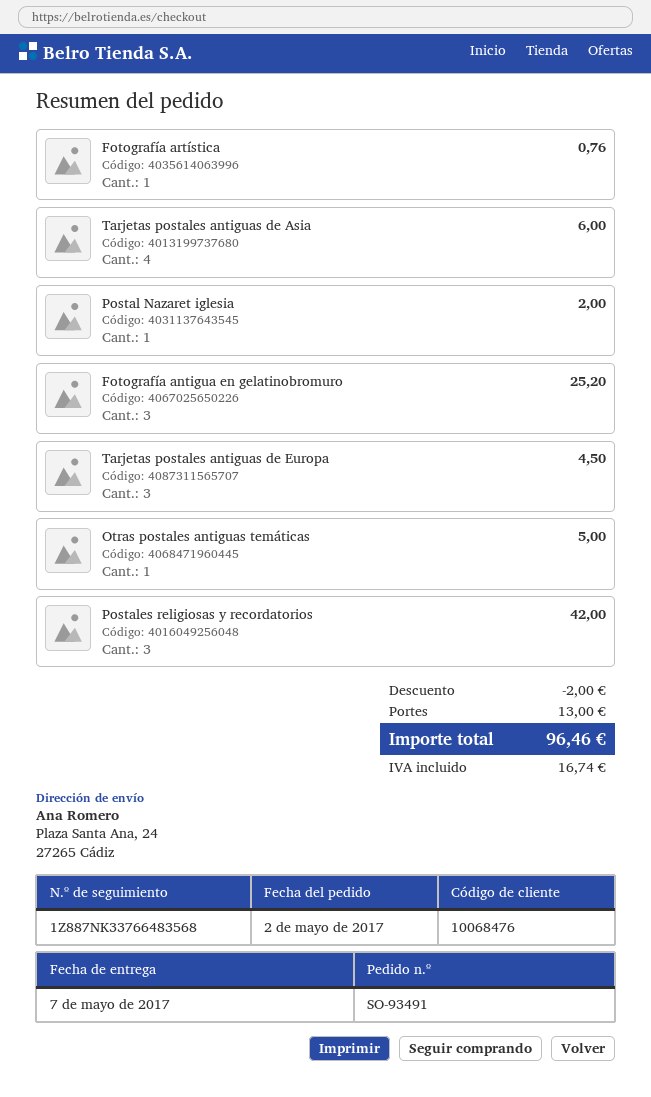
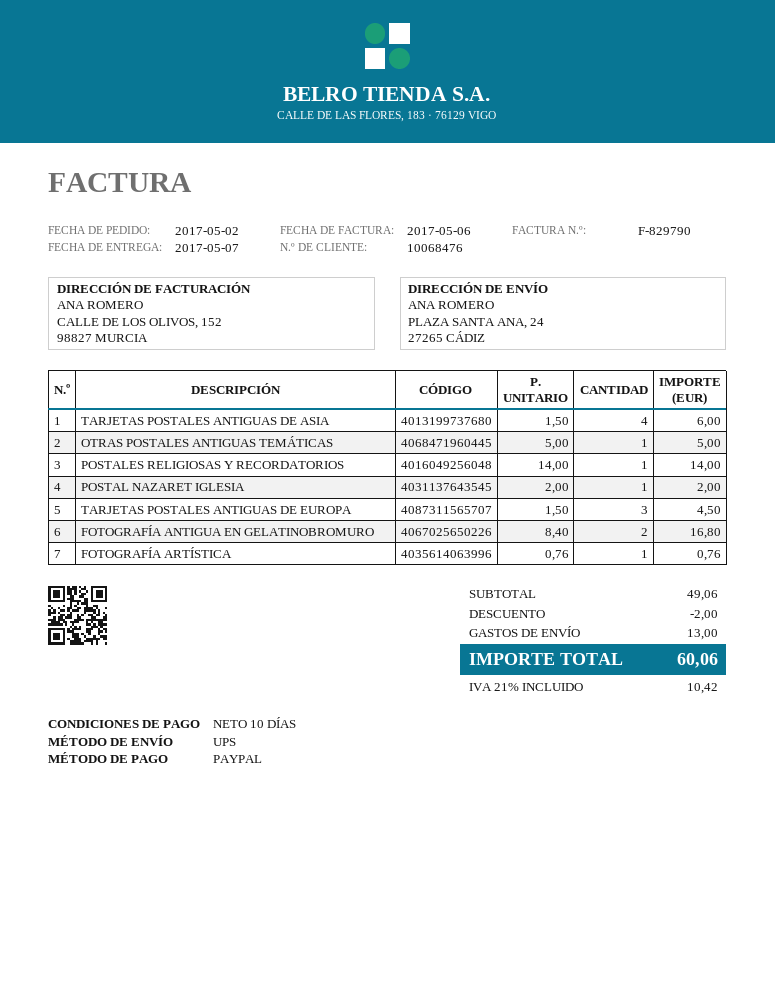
Fotografía antigua en gelatinobromuro: 3 for 25.20 -> 2 for 16.80
Postales religiosas y recordatorios: 3 for 42.00 -> 1 for 14.00
tax: 16.74 -> 10.42
total: 96.46 -> 60.06

